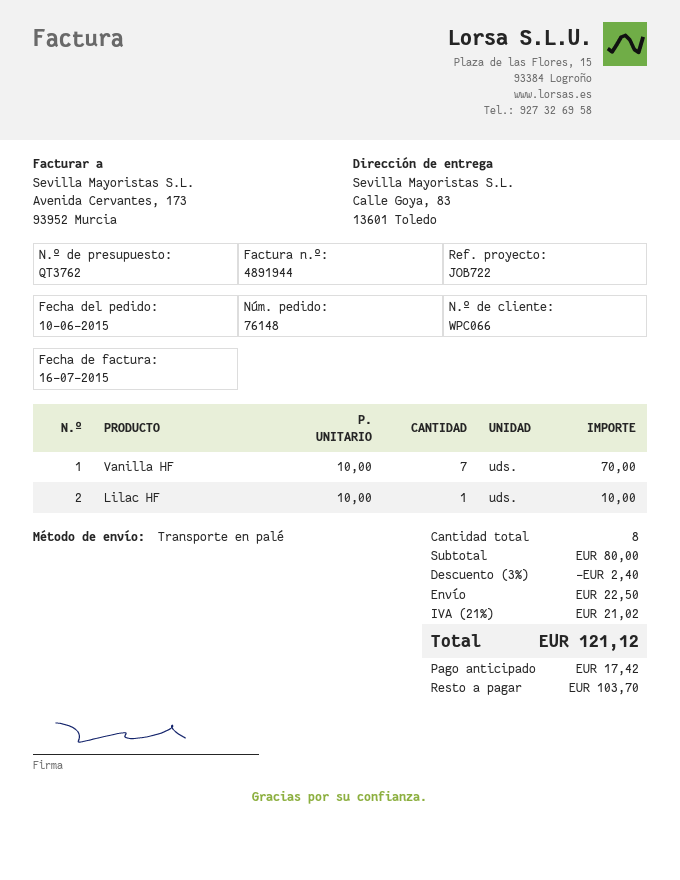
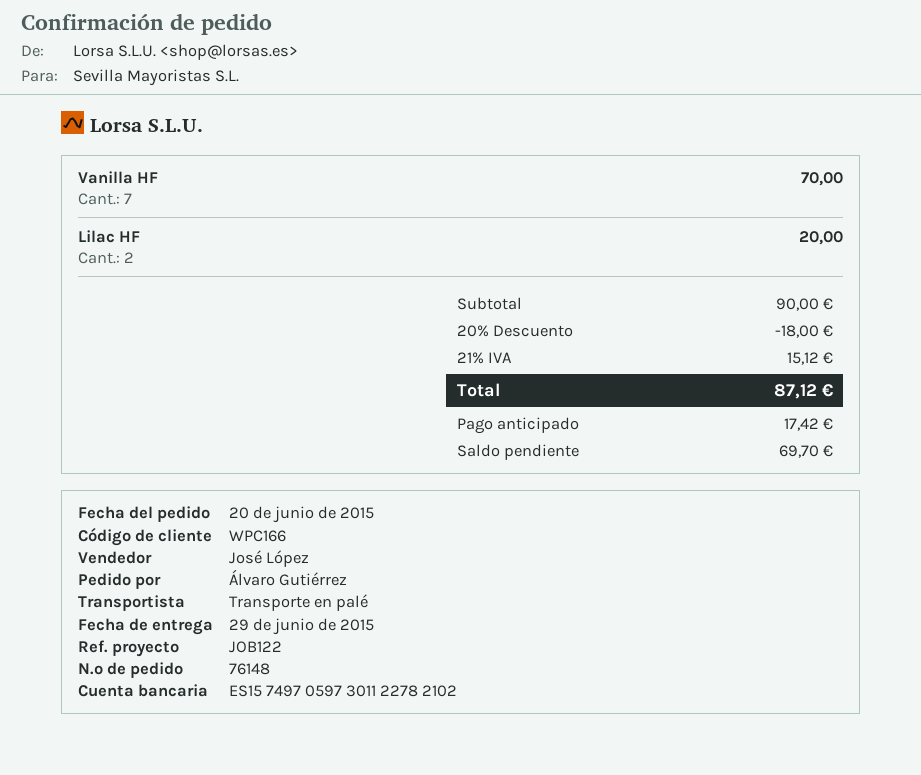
order date: 2015-06-10 -> 2015-06-20
customer number: WPC066 -> WPC166
reference: JOB722 -> JOB122
Lilac HF: 1 for 10.00 -> 2 for 20.00
subtotal: 80.00 -> 90.00
discount: 3% = 2.40 -> 20% = 18.00
shipping: 22.50 -> none
tax: 21% = 21.02 -> 21% = 15.12
total: 121.12 -> 87.12
balance: 103.70 -> 69.70

